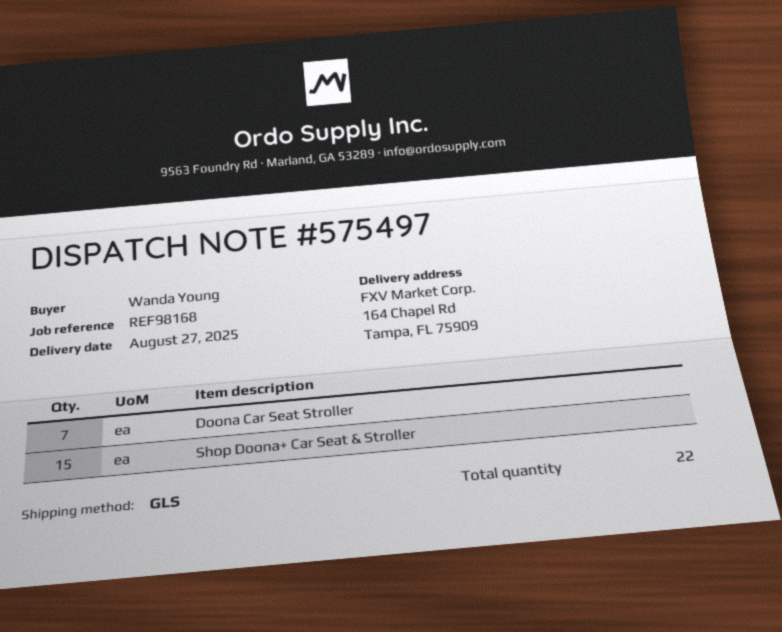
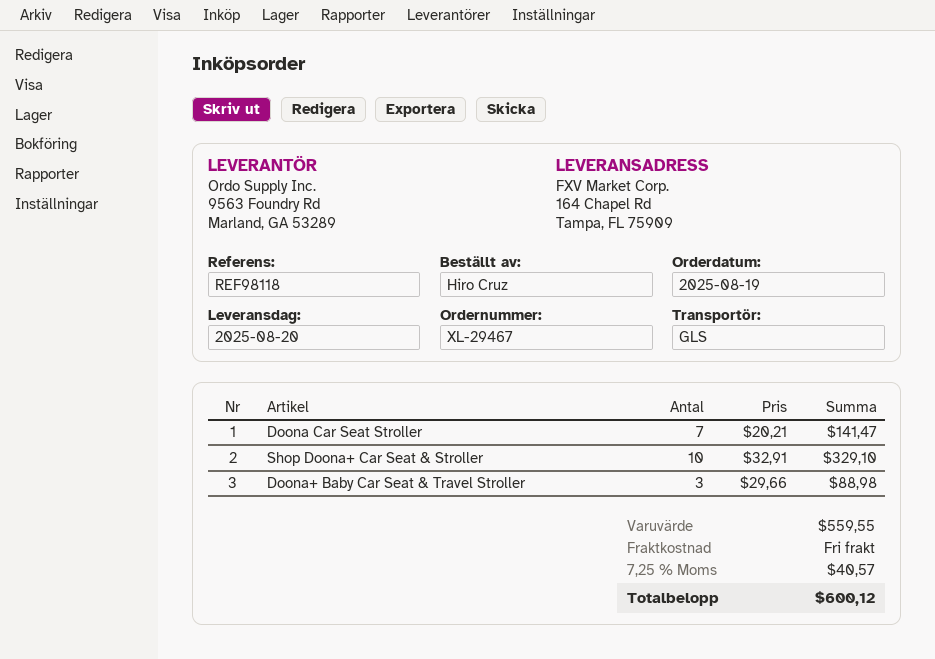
delivery date: 2025-08-27 -> 2025-08-20
reference: REF98168 -> REF98118
ordered by: Wanda Young -> Hiro Cruz
Shop Doona+ Car Seat & Stroller: 15 -> 10
Doona+ Baby Car Seat & Travel Stroller: none -> 3

